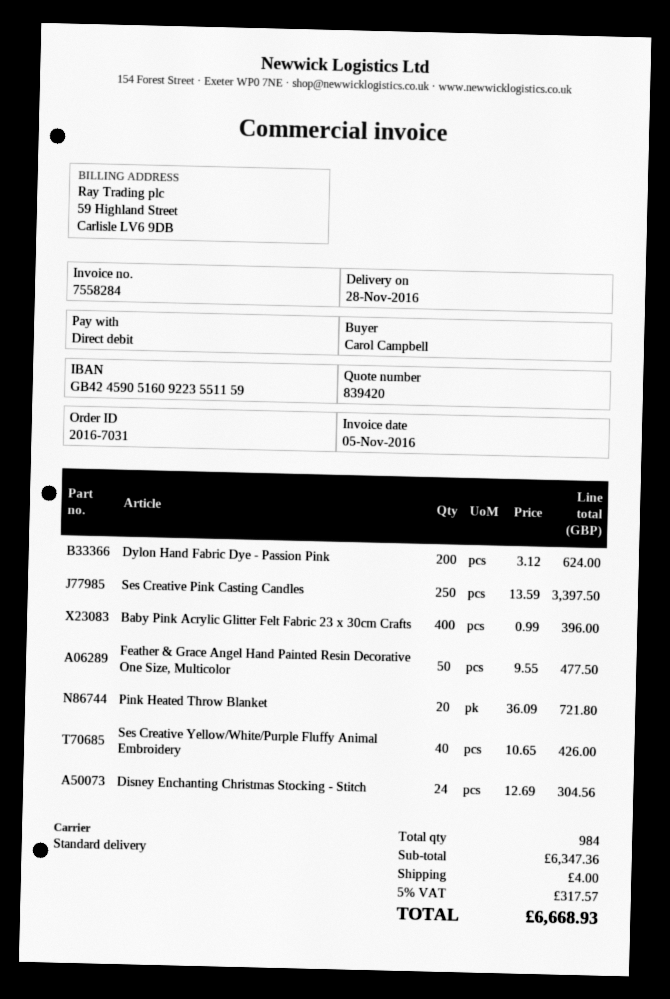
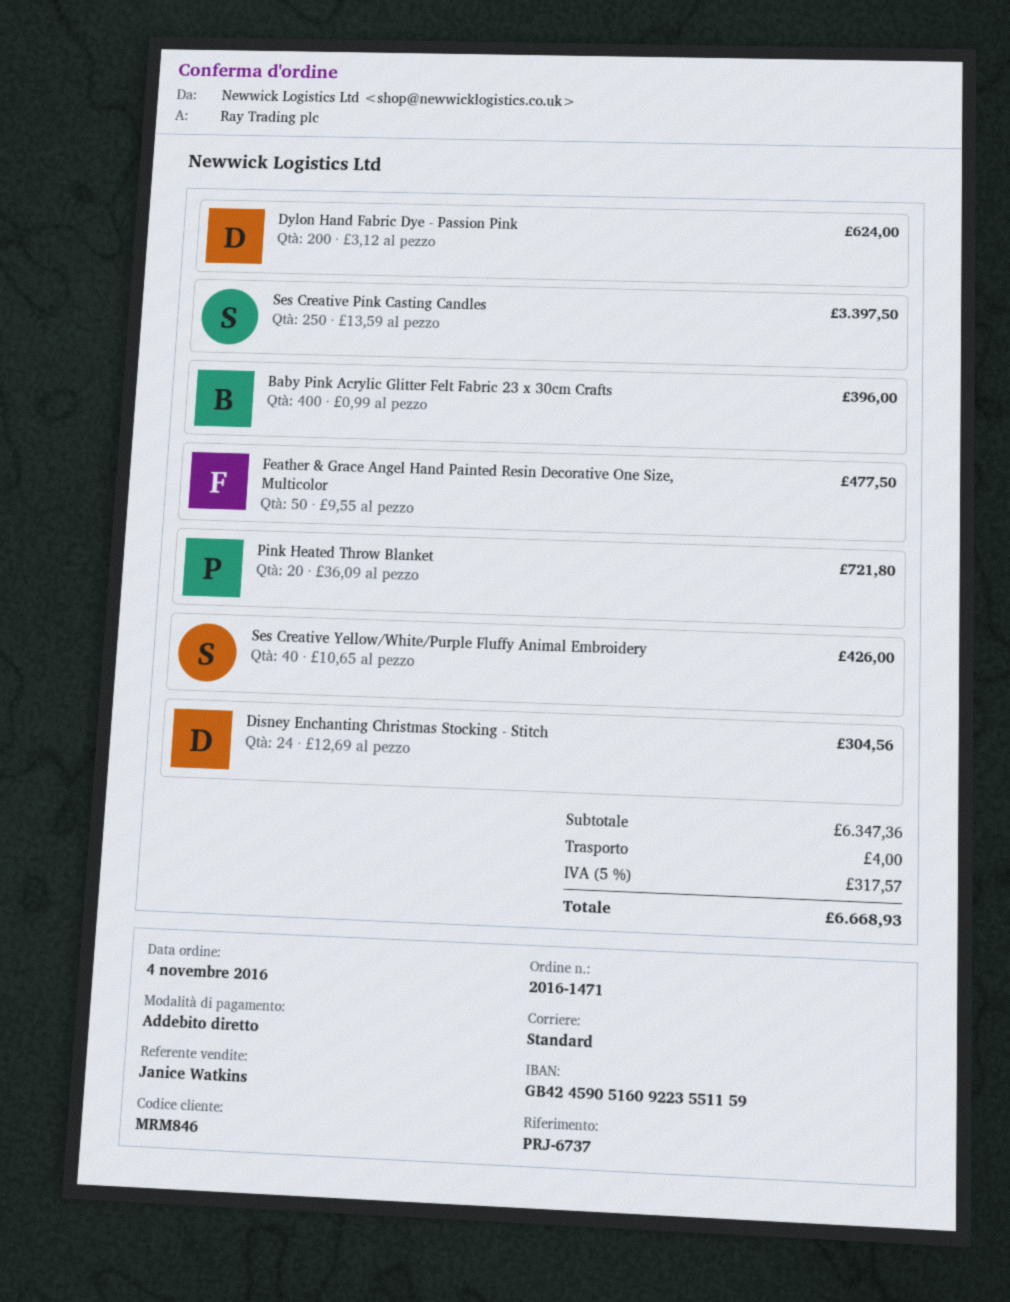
order number: 2016-7031 -> 2016-1471

